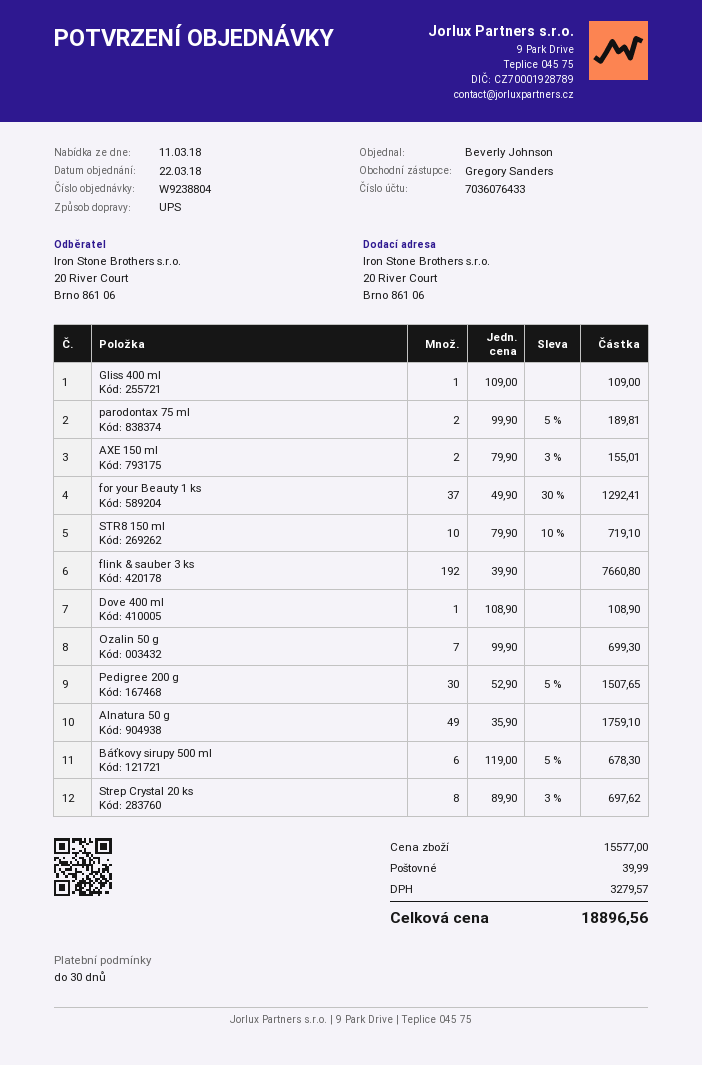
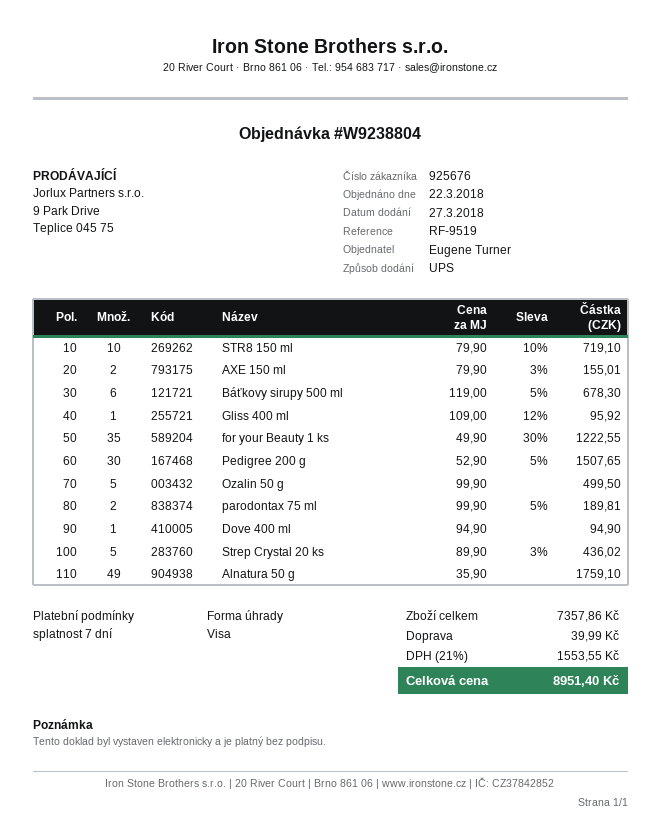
payment terms: 30 days -> 7 days
ordered by: Beverly Johnson -> Eugene Turner
Gliss 400 ml: 1 x 109.00 = 109.00 -> 1 x 109.00 - 12% = 95.92
for your Beauty 1 ks: 37 x 49.90 - 30% = 1292.41 -> 35 x 49.90 - 30% = 1222.55
flink & sauber 3 ks: 192 x 39.90 = 7660.80 -> none
Dove 400 ml: 1 x 108.90 = 108.90 -> 1 x 94.90 = 94.90
Ozalin 50 g: 7 x 99.90 = 699.30 -> 5 x 99.90 = 499.50
Strep Crystal 20 ks: 8 x 89.90 - 3% = 697.62 -> 5 x 89.90 - 3% = 436.02
subtotal: 15577.00 -> 7357.86
tax: 3279.57 -> 1553.55
total: 18896.56 -> 8951.40

